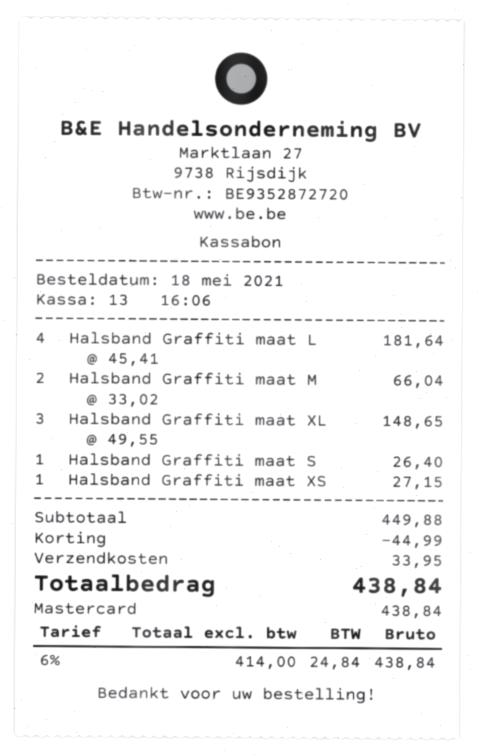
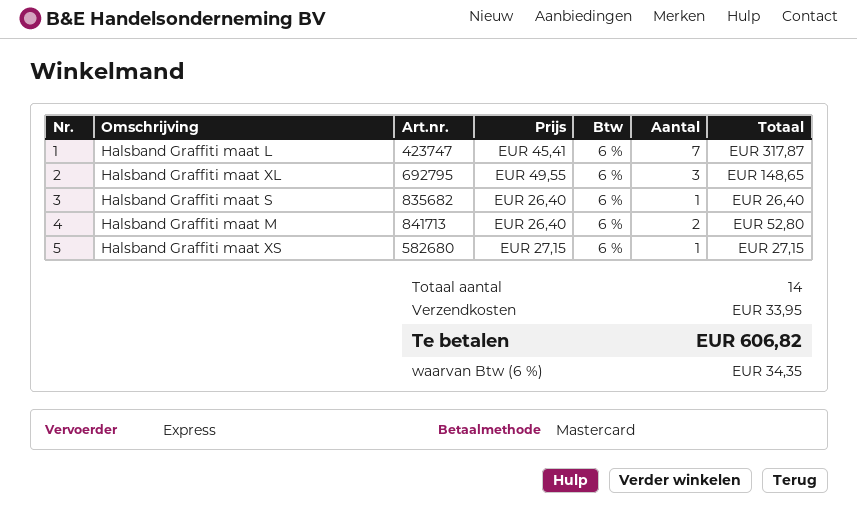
Halsband Graffiti maat L: 4 x 45.41 = 181.64 -> 7 x 45.41 = 317.87
Halsband Graffiti maat M: 2 x 33.02 = 66.04 -> 2 x 26.40 = 52.80
discount: 44.99 -> none
tax: 6% = 24.84 -> 6% = 34.35
total: 438.84 -> 606.82

